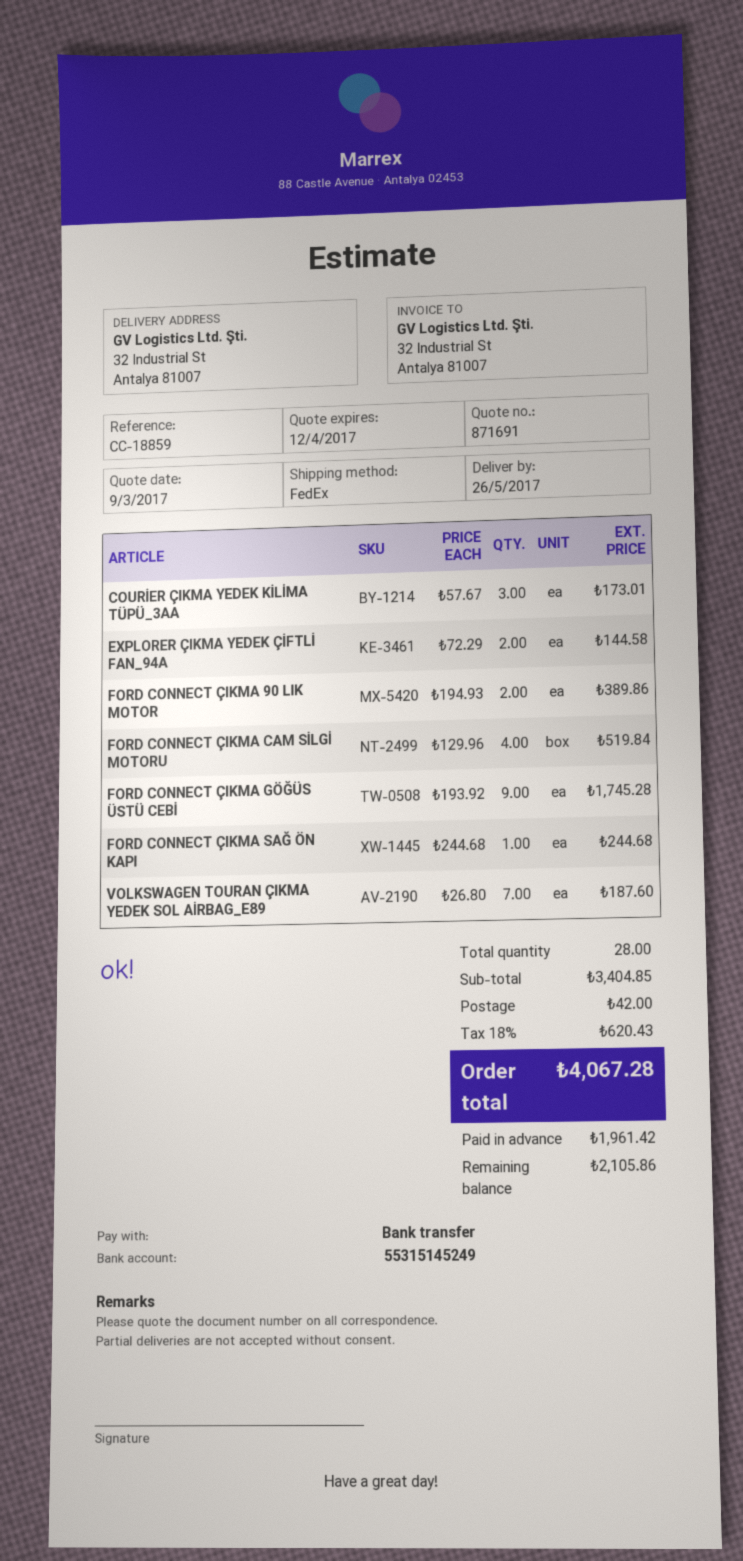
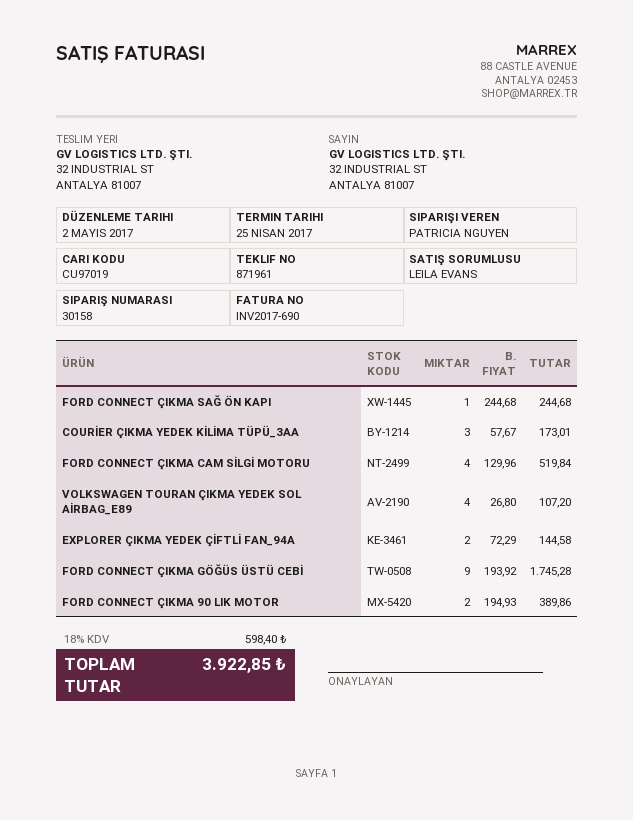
quote number: 871691 -> 871961
delivery date: 2017-05-26 -> 2017-04-25
VOLKSWAGEN TOURAN ÇIKMA YEDEK SOL AİRBAG_E89: 7 x 26.80 = 187.60 -> 4 x 26.80 = 107.20
shipping: 42.00 -> none
tax: 18% = 620.43 -> 18% = 598.40
total: 4067.28 -> 3922.85

